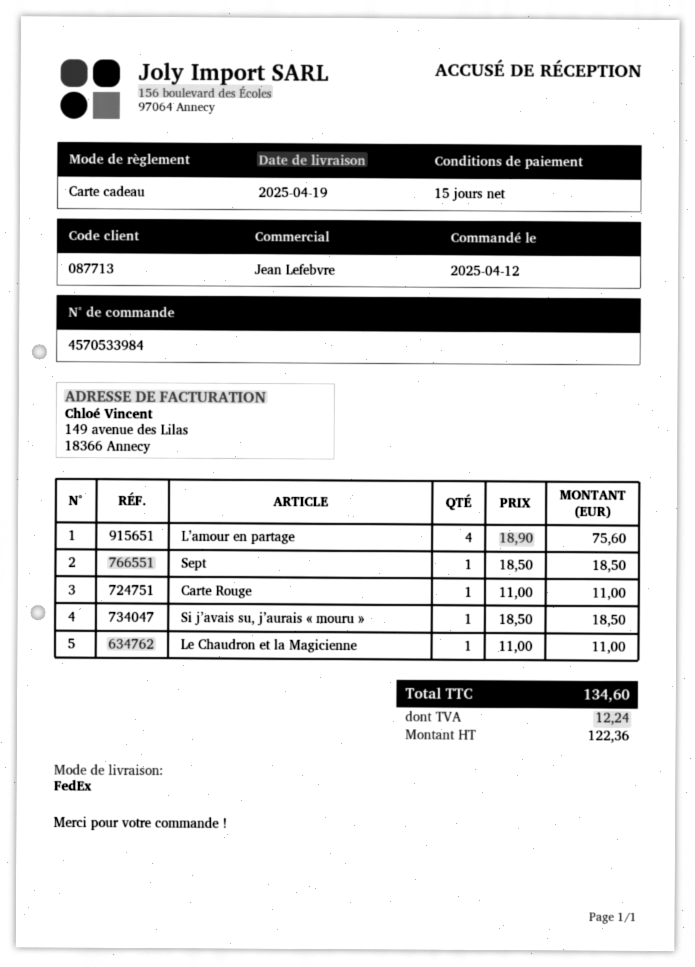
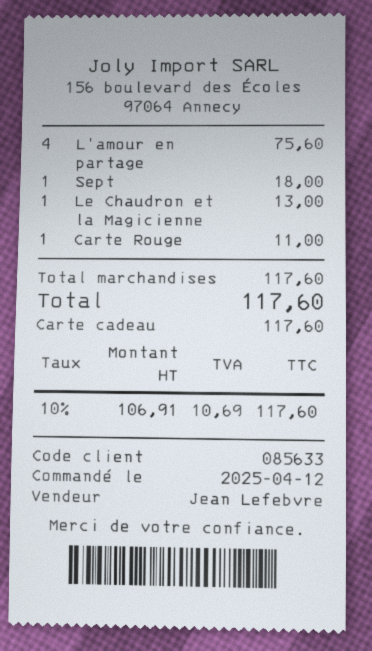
customer number: 087713 -> 085633
Sept: 1 for 18.50 -> 1 for 18.00
Si j’avais su, j’aurais « mouru »: 1 for 18.50 -> none
Le Chaudron et la Magicienne: 1 for 11.00 -> 1 for 13.00
net: 122.36 -> 106.91
tax: 12.24 -> 10.69
total: 134.60 -> 117.60

